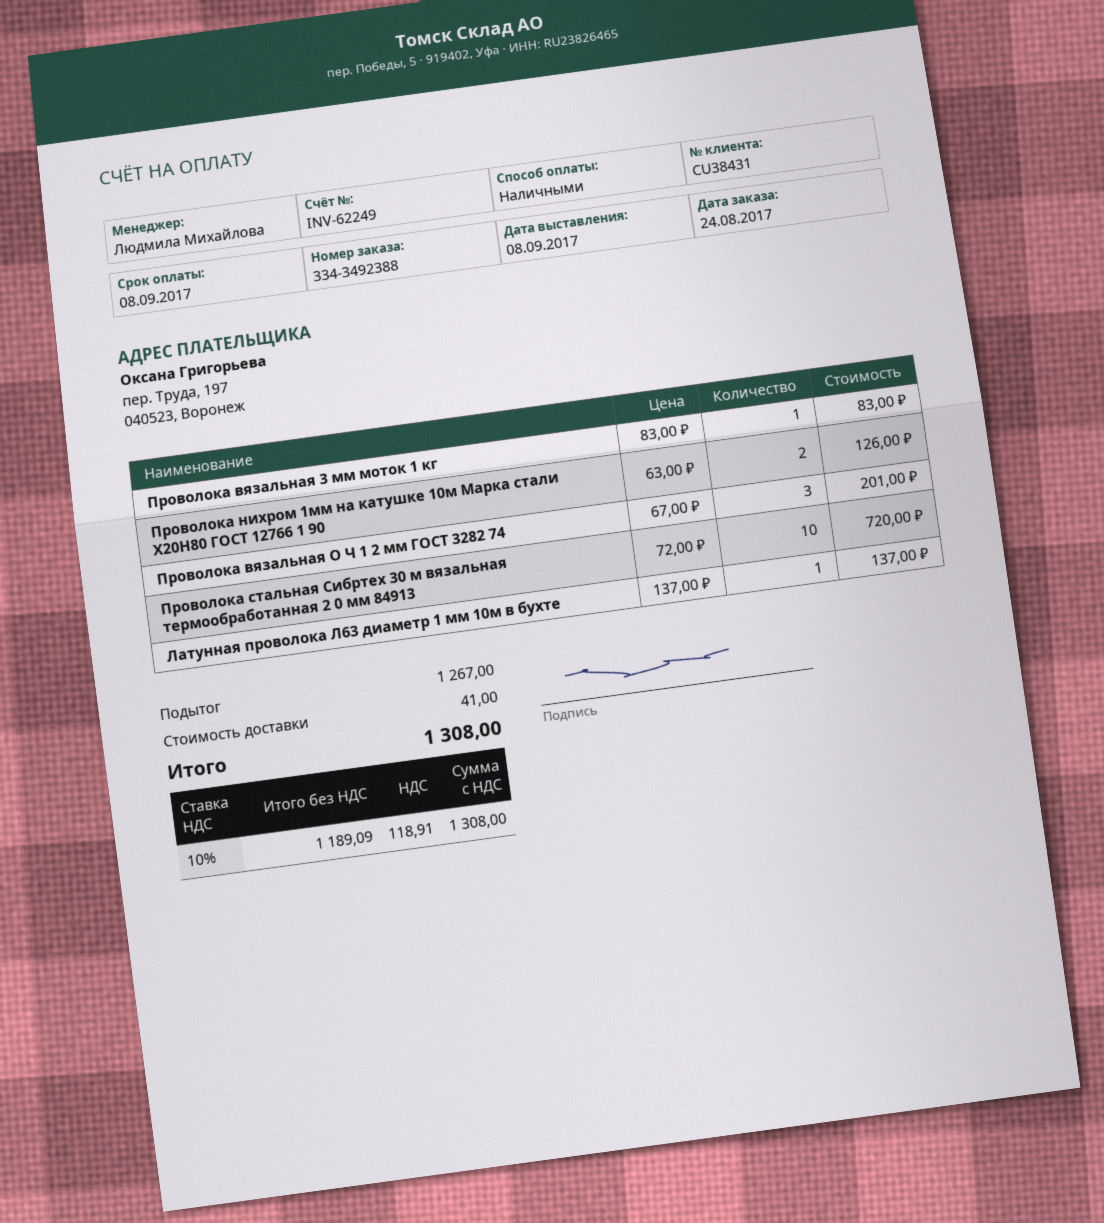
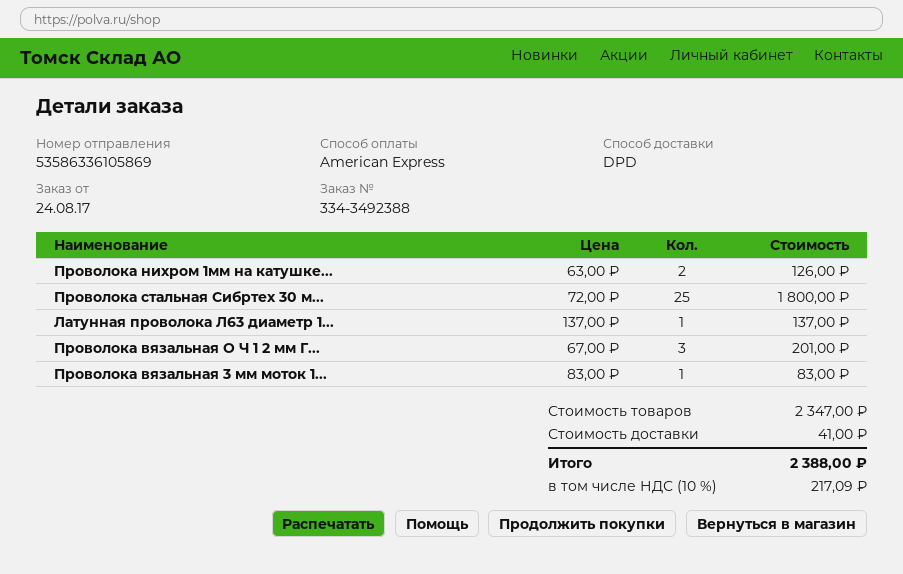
payment method: cash -> American Express
Проволока стальная Сибртех 30 м вязальная термообработанная 2 0 мм 84913: 10 x 72.00 = 720.00 -> 25 x 72.00 = 1800.00
subtotal: 1267.00 -> 2347.00
tax: 10% = 118.91 -> 10% = 217.09
total: 1308.00 -> 2388.00

